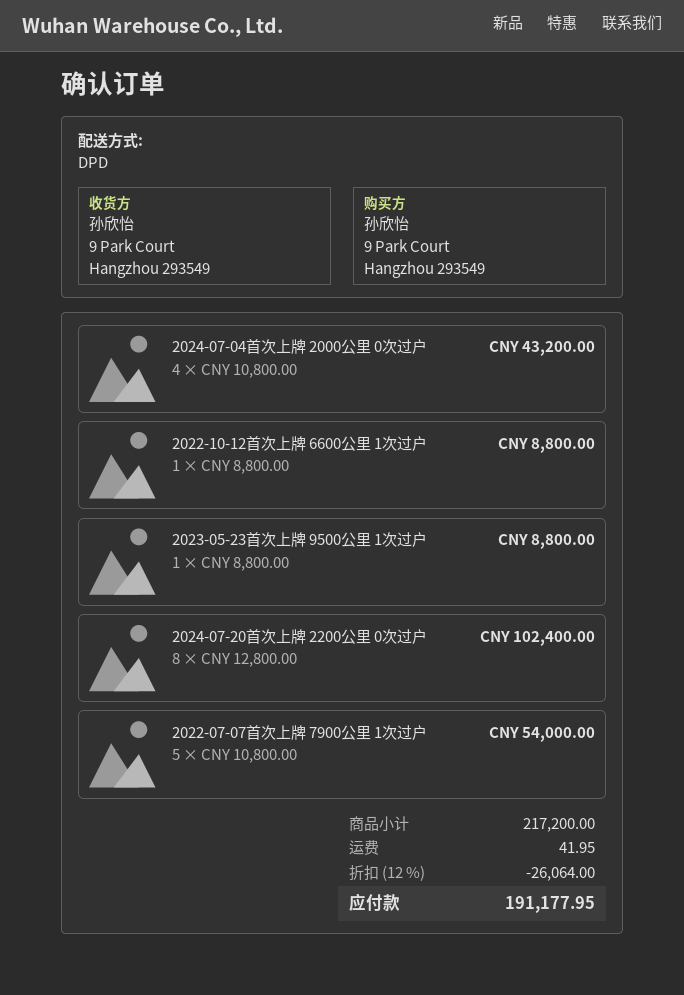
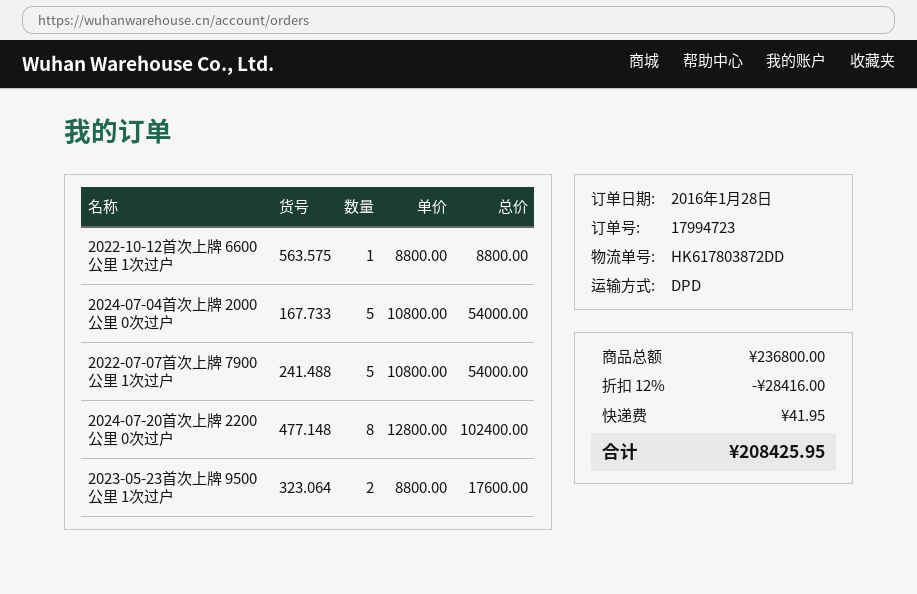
2024-07-04首次上牌 2000公里 0次过户: 4 x 10800.00 = 43200.00 -> 5 x 10800.00 = 54000.00
2023-05-23首次上牌 9500公里 1次过户: 1 x 8800.00 = 8800.00 -> 2 x 8800.00 = 17600.00
subtotal: 217200.00 -> 236800.00
discount: 12% = 26064.00 -> 12% = 28416.00
total: 191177.95 -> 208425.95

